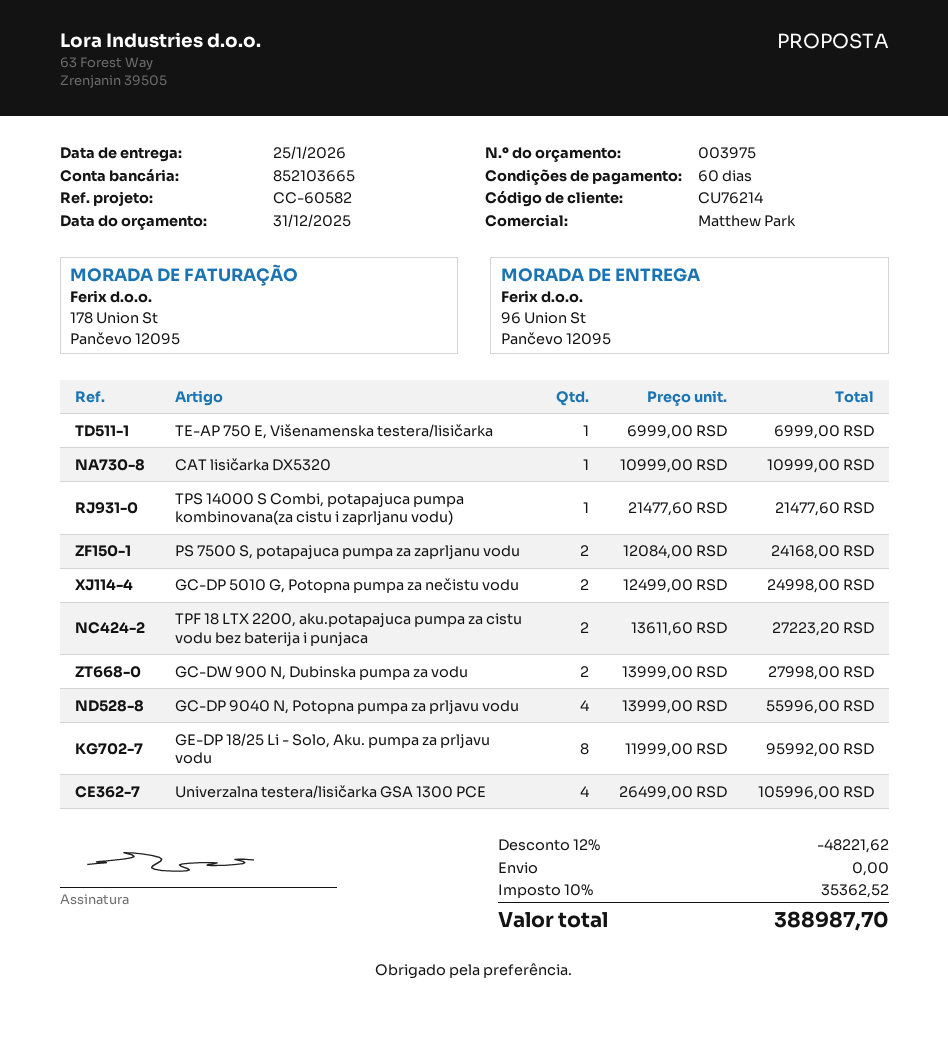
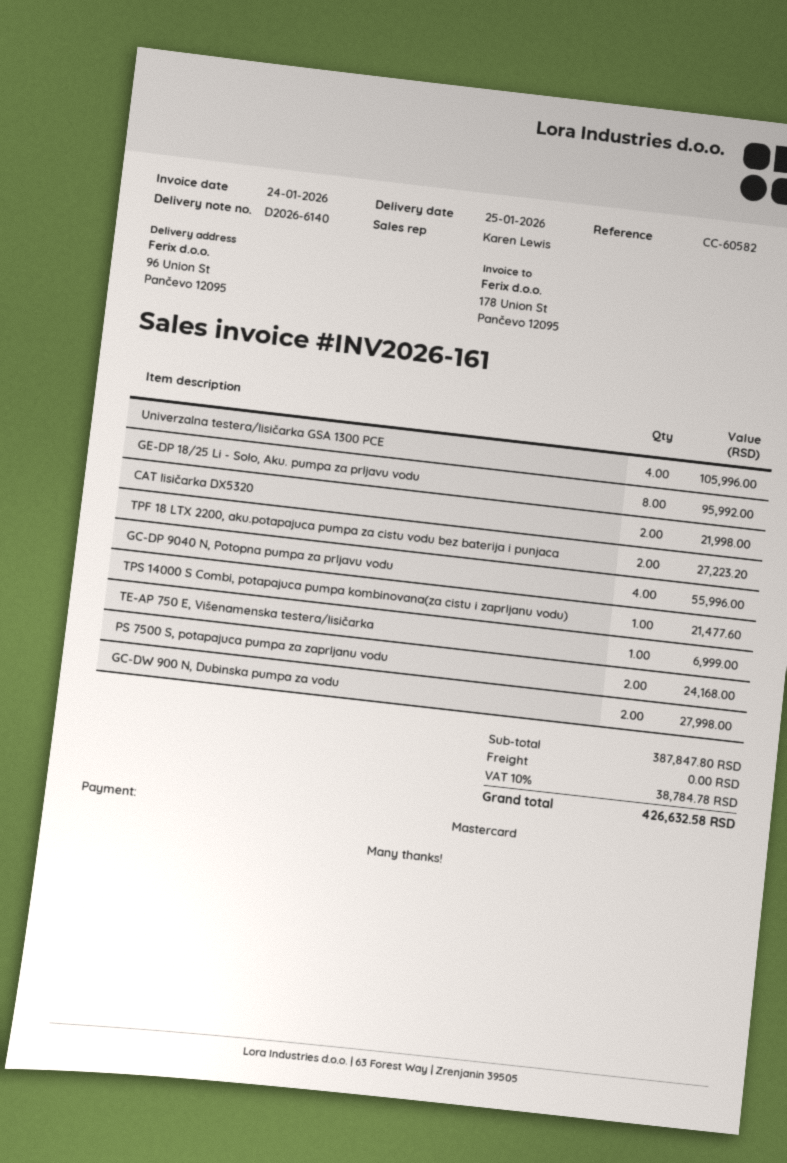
sales rep: Matthew Park -> Karen Lewis
CAT lisičarka DX5320: 1 for 10999.00 -> 2 for 21998.00
GC-DP 5010 G, Potopna pumpa za nečistu vodu: 2 for 24998.00 -> none
discount: 12% = 48221.62 -> none
tax: 10% = 35362.52 -> 10% = 38784.78
total: 388987.70 -> 426632.58

